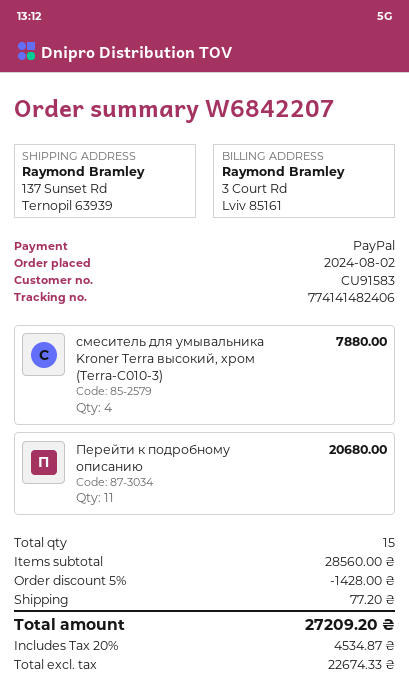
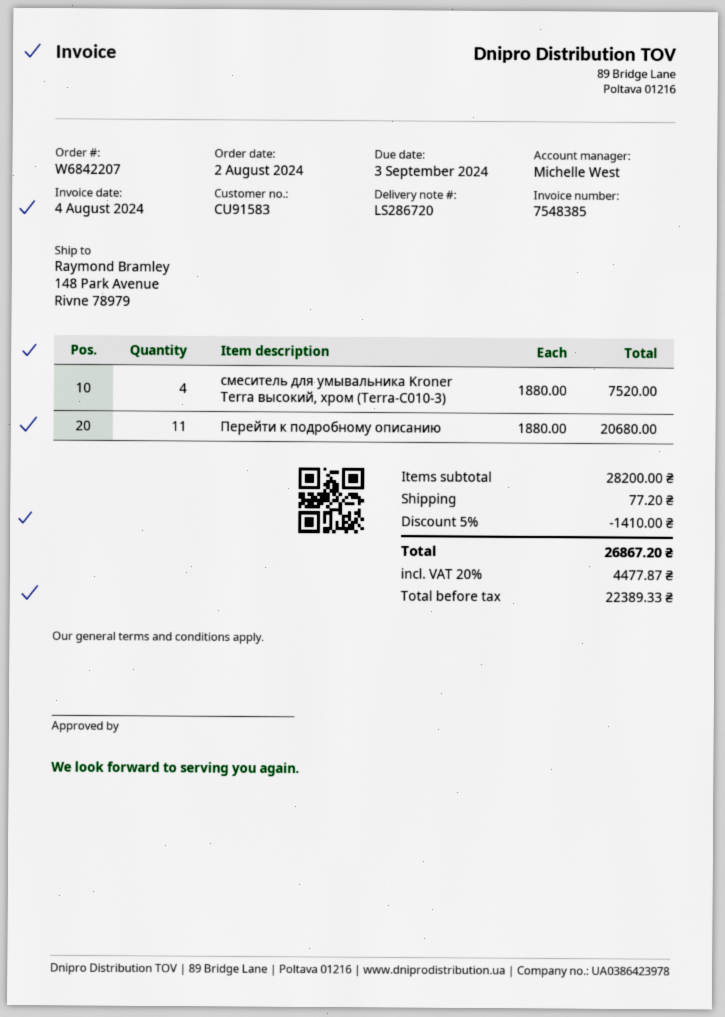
ship to: 137 Sunset Rd, Ternopil 63939 -> 148 Park Avenue, Rivne 78979
смеситель для умывальника Kroner Terra высокий, хром (Terra-C010-3): 4 for 7880.00 -> 4 for 7520.00
subtotal: 28560.00 -> 28200.00
discount: 5% = 1428.00 -> 5% = 1410.00
net: 22674.33 -> 22389.33
tax: 20% = 4534.87 -> 20% = 4477.87
total: 27209.20 -> 26867.20

